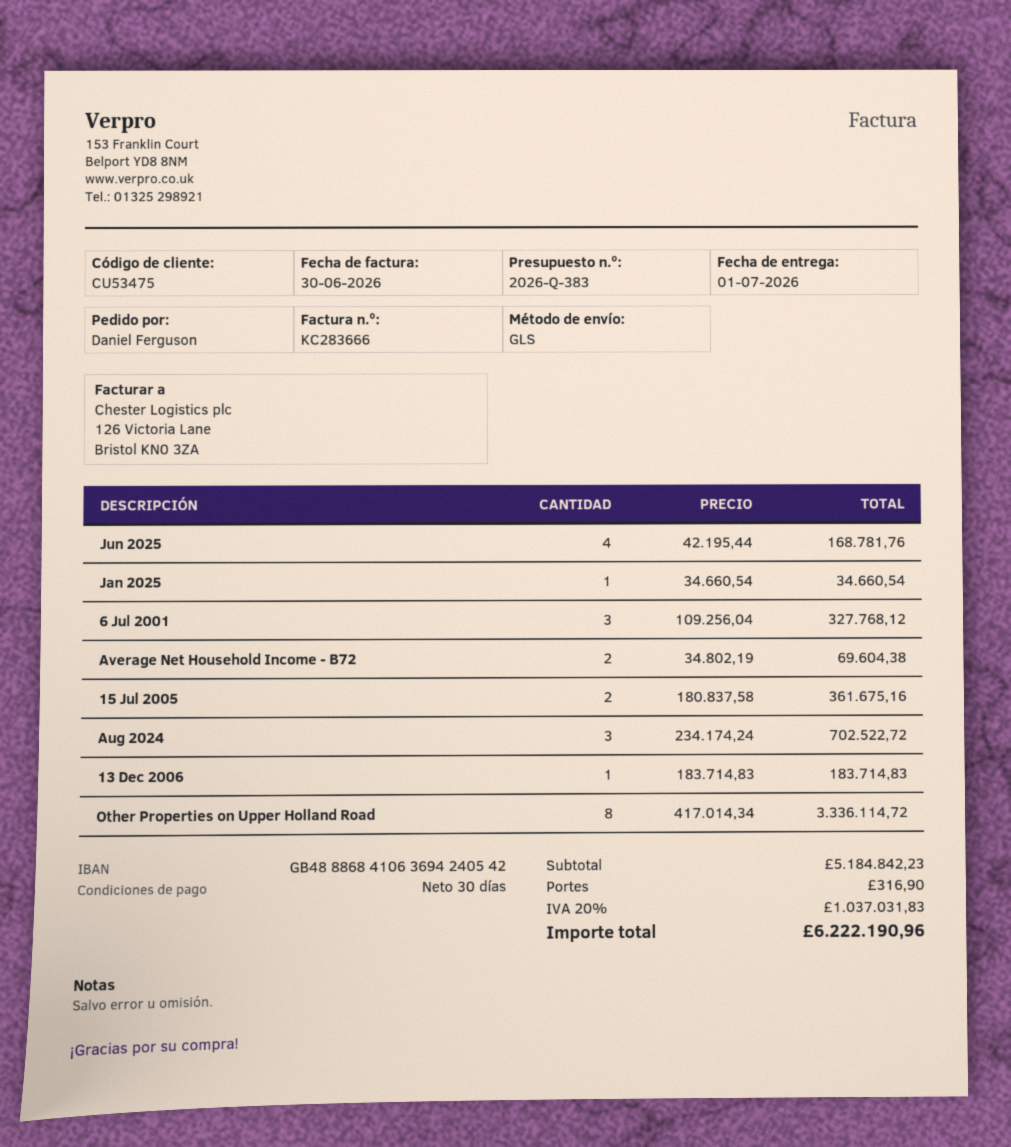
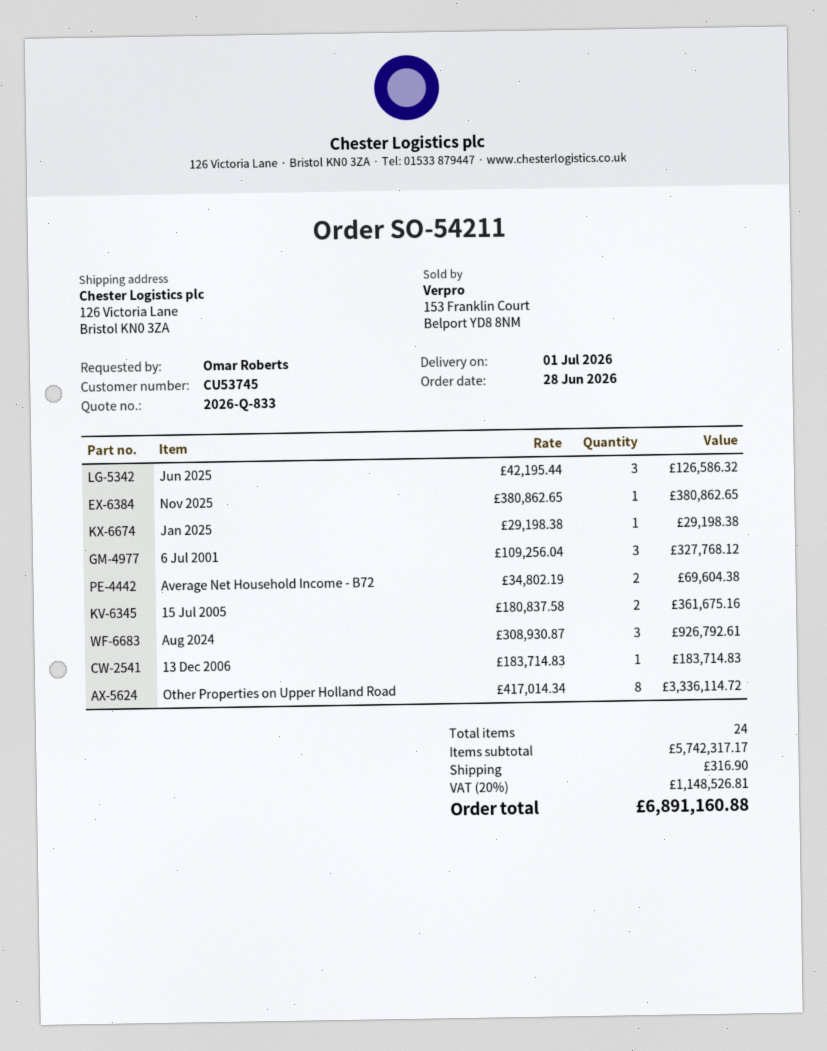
quote number: 2026-Q-383 -> 2026-Q-833
customer number: CU53475 -> CU53745
ordered by: Daniel Ferguson -> Omar Roberts
Jun 2025: 4 x 42195.44 = 168781.76 -> 3 x 42195.44 = 126586.32
Jan 2025: 1 x 34660.54 = 34660.54 -> 1 x 29198.38 = 29198.38
Aug 2024: 3 x 234174.24 = 702522.72 -> 3 x 308930.87 = 926792.61
Nov 2025: none -> 1 x 380862.65 = 380862.65
subtotal: 5184842.23 -> 5742317.17
tax: 20% = 1037031.83 -> 20% = 1148526.81
total: 6222190.96 -> 6891160.88

